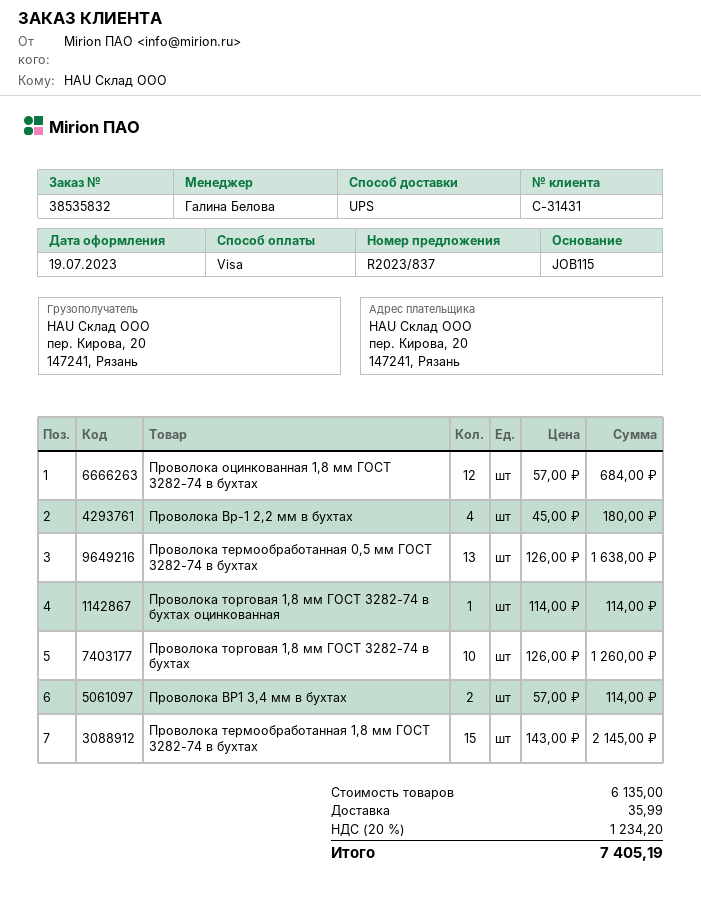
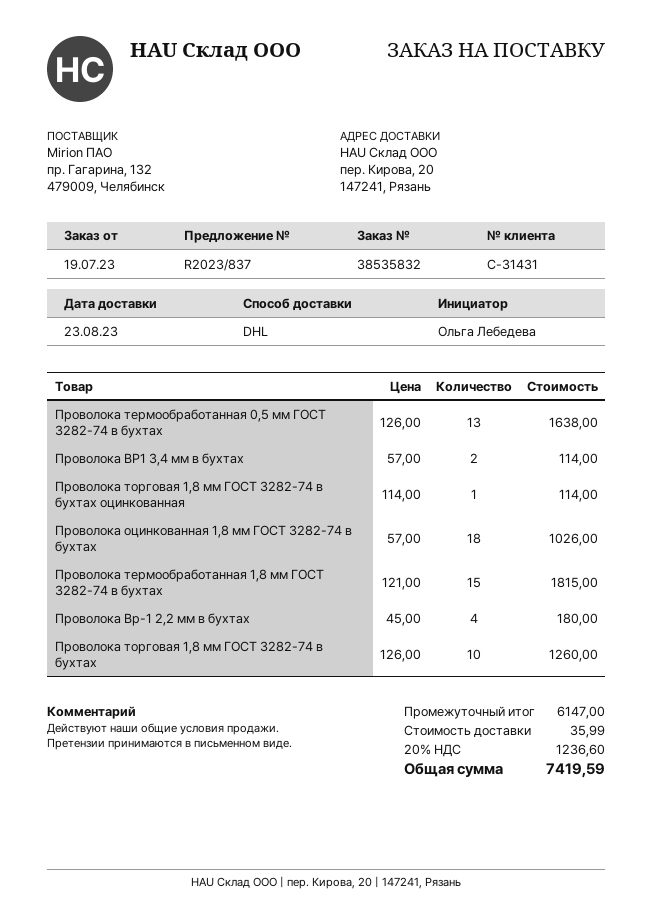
shipping method: UPS -> DHL
Проволока оцинкованная 1,8 мм ГОСТ 3282-74 в бухтах: 12 x 57.00 = 684.00 -> 18 x 57.00 = 1026.00
Проволока термообработанная 1,8 мм ГОСТ 3282-74 в бухтах: 15 x 143.00 = 2145.00 -> 15 x 121.00 = 1815.00
subtotal: 6135.00 -> 6147.00
tax: 20% = 1234.20 -> 20% = 1236.60
total: 7405.19 -> 7419.59

